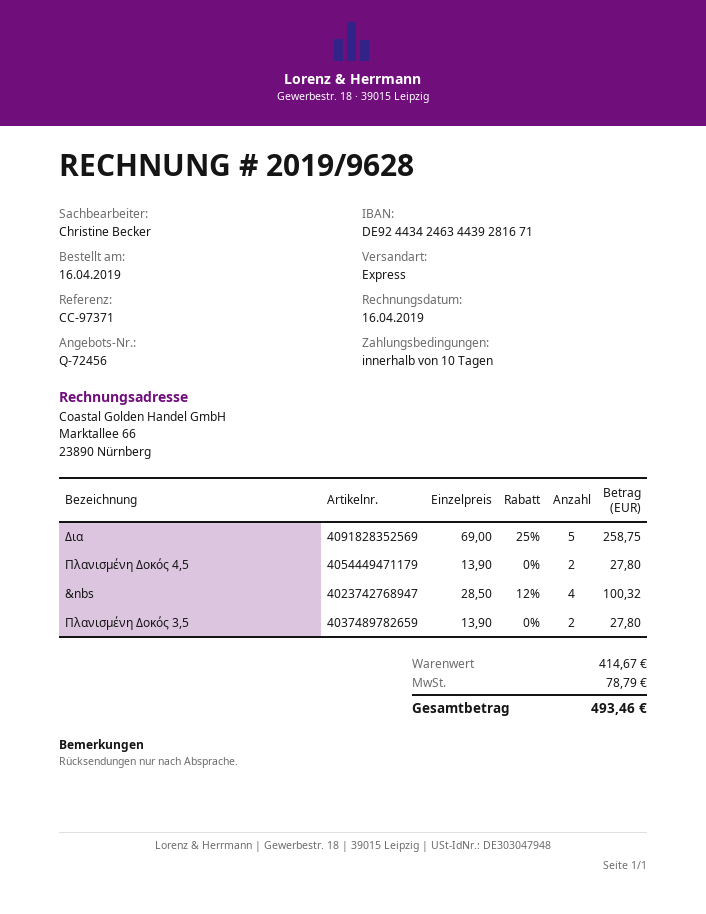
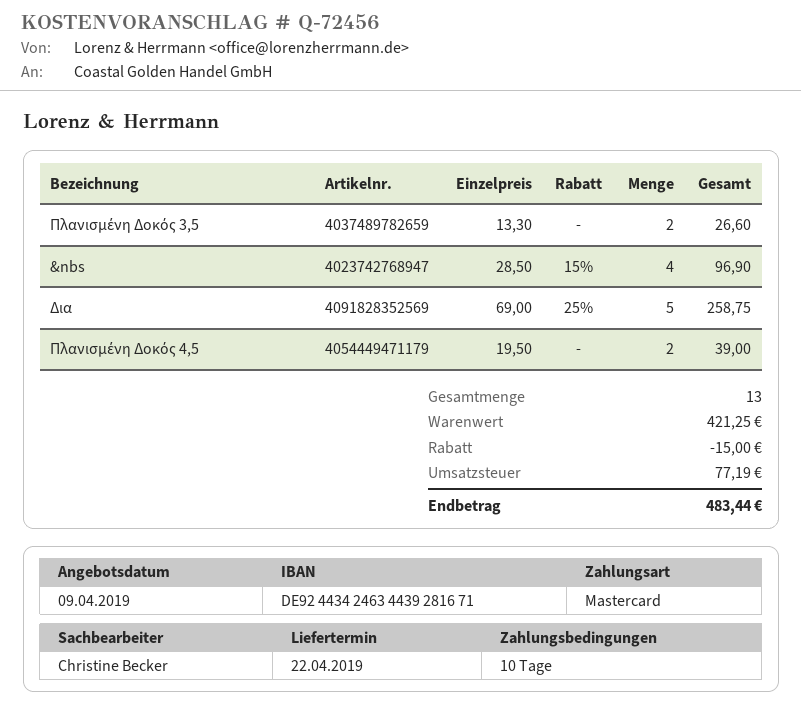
Πλανισμένη Δοκός 4,5: 2 x 13.90 = 27.80 -> 2 x 19.50 = 39.00
&nbs: 4 x 28.50 - 12% = 100.32 -> 4 x 28.50 - 15% = 96.90
Πλανισμένη Δοκός 3,5: 2 x 13.90 = 27.80 -> 2 x 13.30 = 26.60
subtotal: 414.67 -> 421.25
discount: none -> 15.00
tax: 78.79 -> 77.19
total: 493.46 -> 483.44

